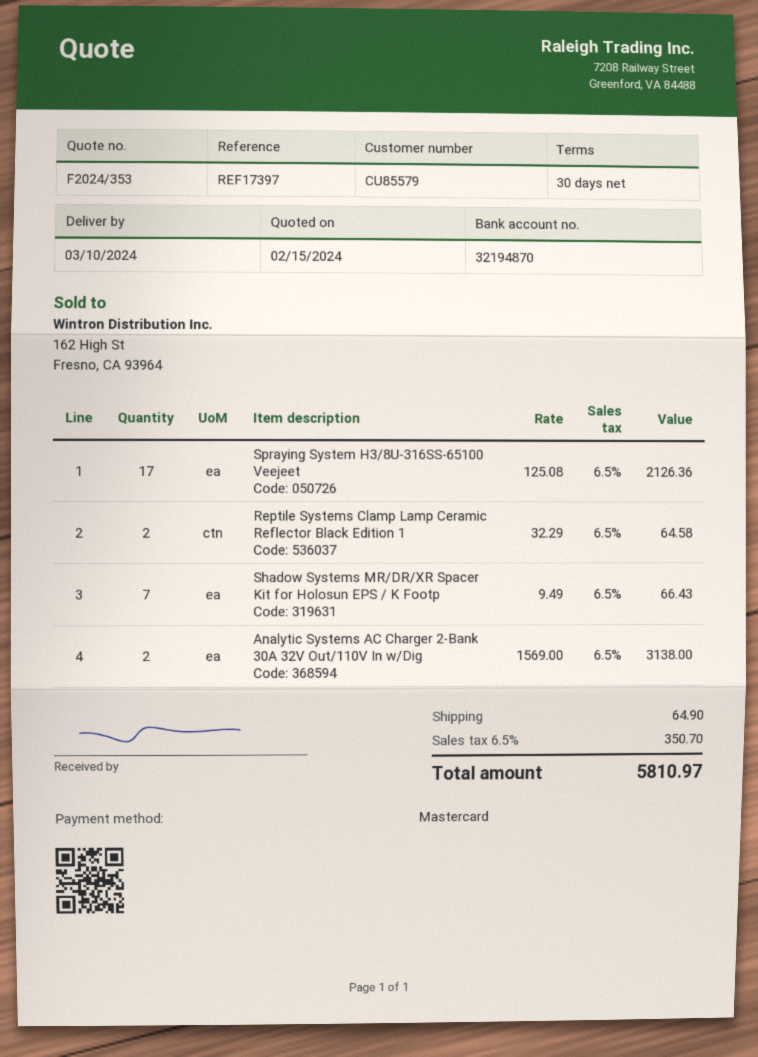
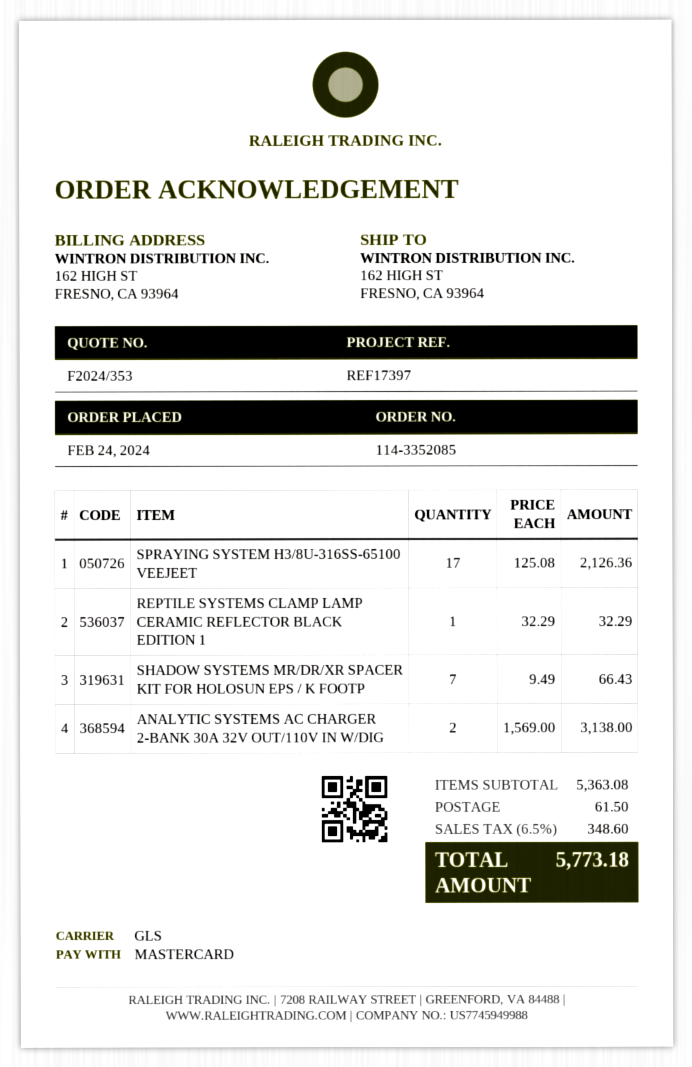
Reptile Systems Clamp Lamp Ceramic Reflector Black Edition 1: 2 x 32.29 = 64.58 -> 1 x 32.29 = 32.29
shipping: 64.90 -> 61.50
tax: 6.5% = 350.70 -> 6.5% = 348.60
total: 5810.97 -> 5773.18

